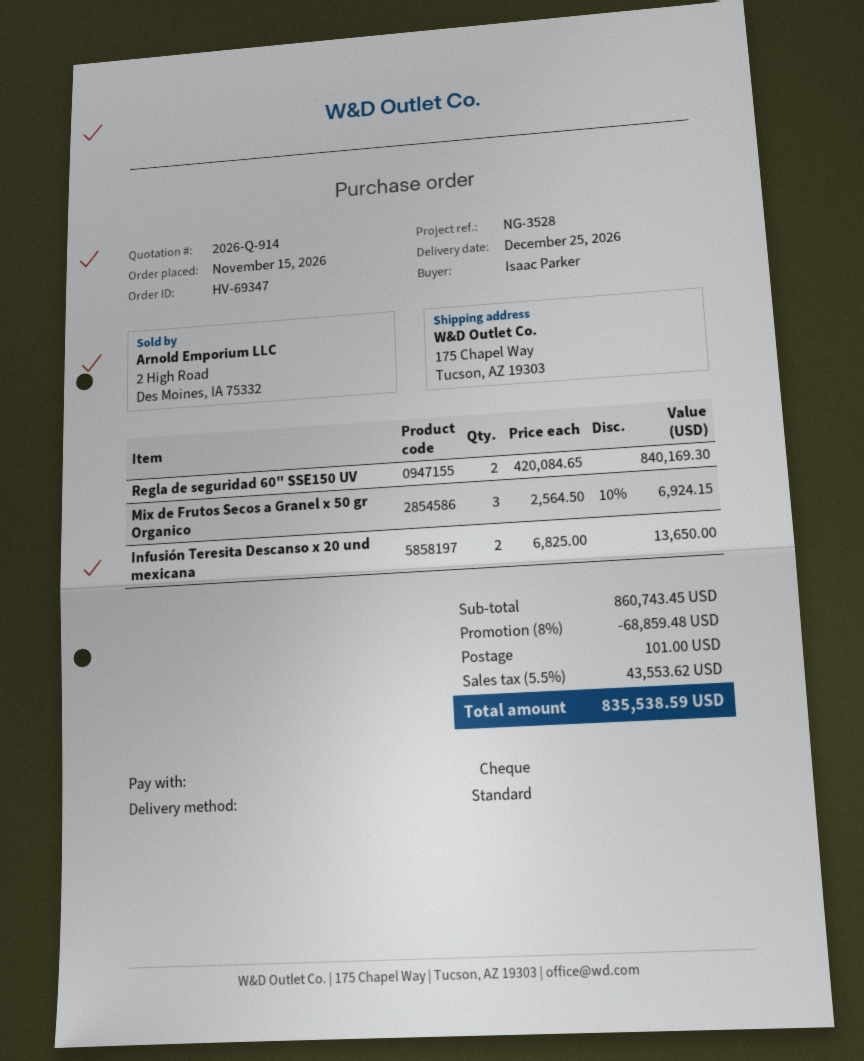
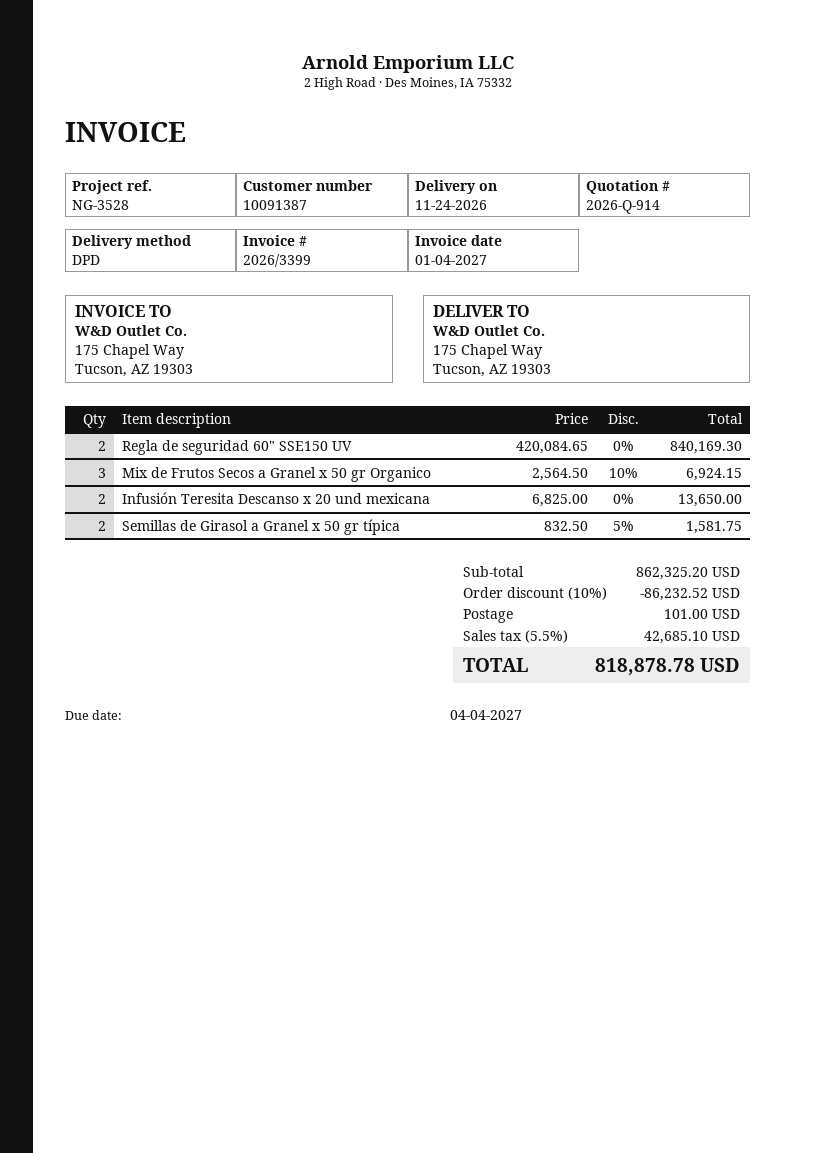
delivery date: 2026-12-25 -> 2026-11-24
shipping method: standard -> DPD
Semillas de Girasol a Granel x 50 gr típica: none -> 2 x 832.50 - 5% = 1581.75
subtotal: 860743.45 -> 862325.20
discount: 8% = 68859.48 -> 10% = 86232.52
tax: 5.5% = 43553.62 -> 5.5% = 42685.10
total: 835538.59 -> 818878.78

